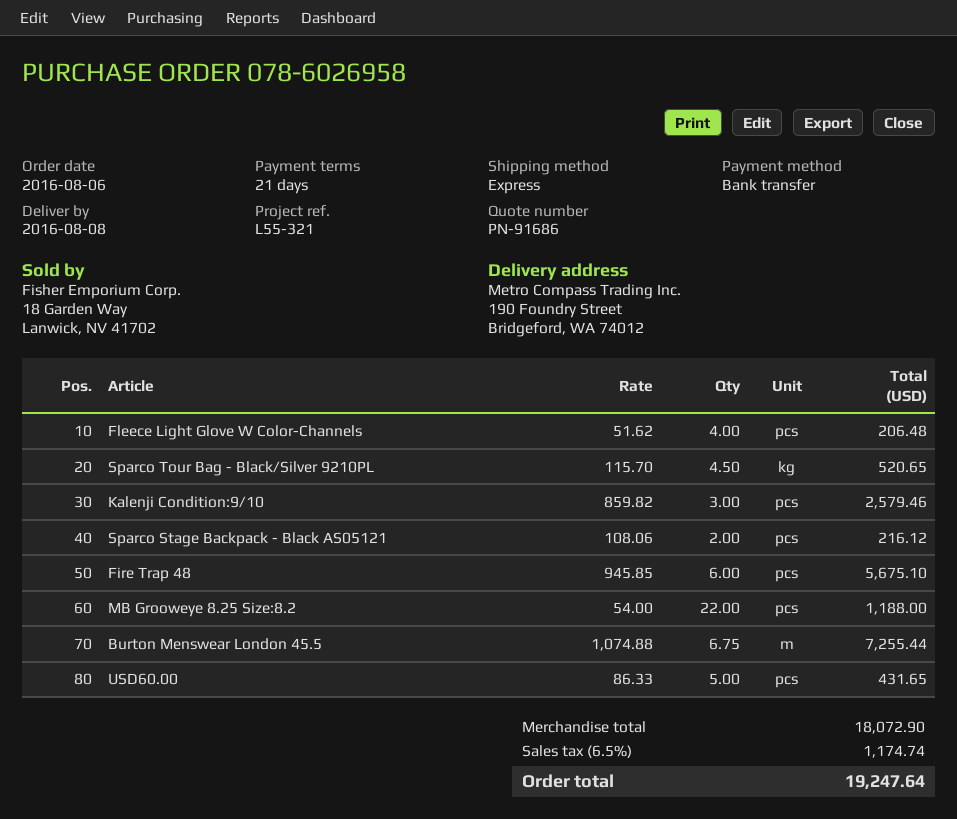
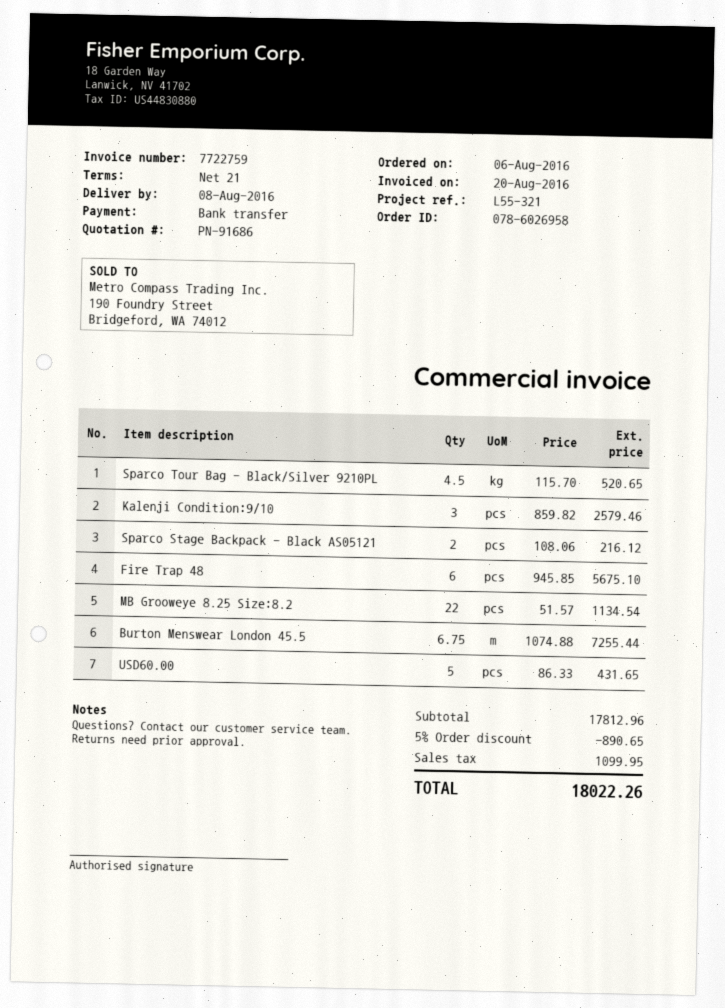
Fleece Light Glove W Color-Channels: 4 x 51.62 = 206.48 -> none
MB Grooweye 8.25 Size:8.2: 22 x 54.00 = 1188.00 -> 22 x 51.57 = 1134.54
subtotal: 18072.90 -> 17812.96
discount: none -> 5% = 890.65
tax: 1174.74 -> 1099.95
total: 19247.64 -> 18022.26

